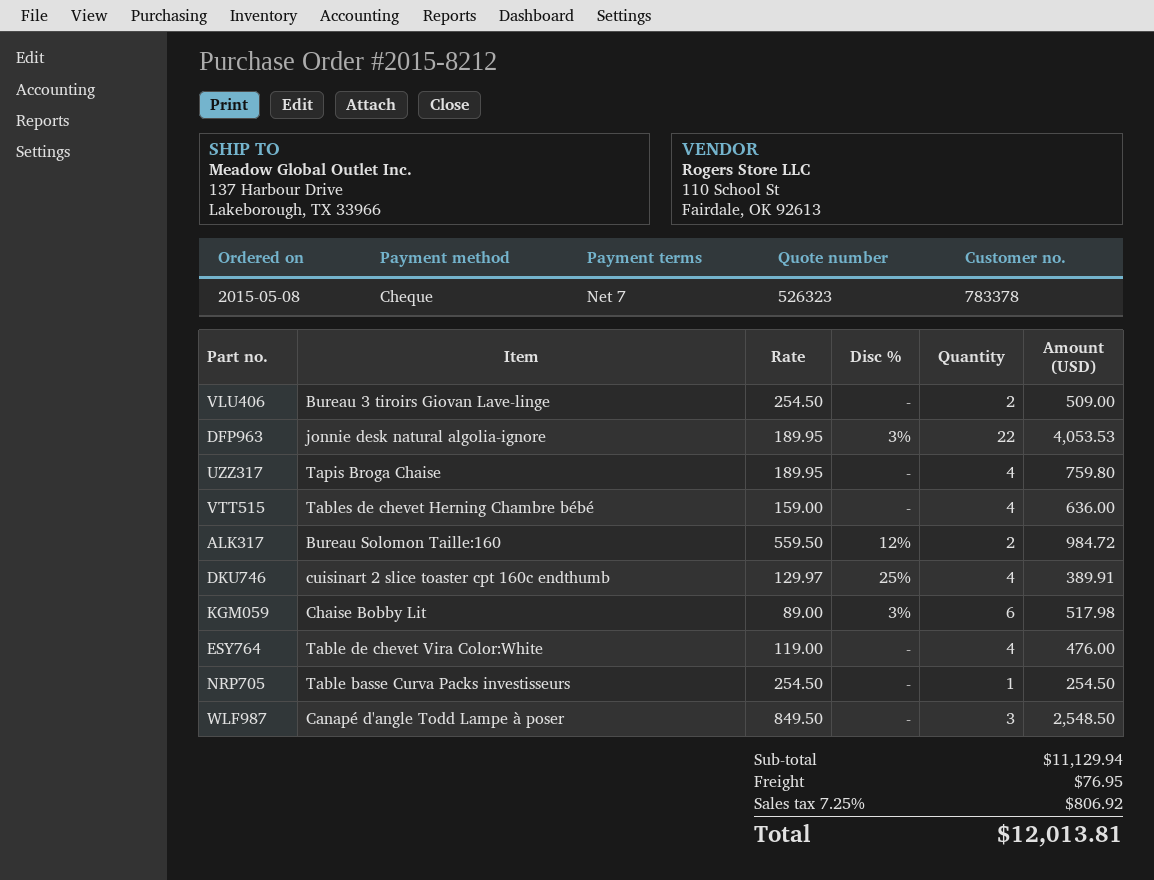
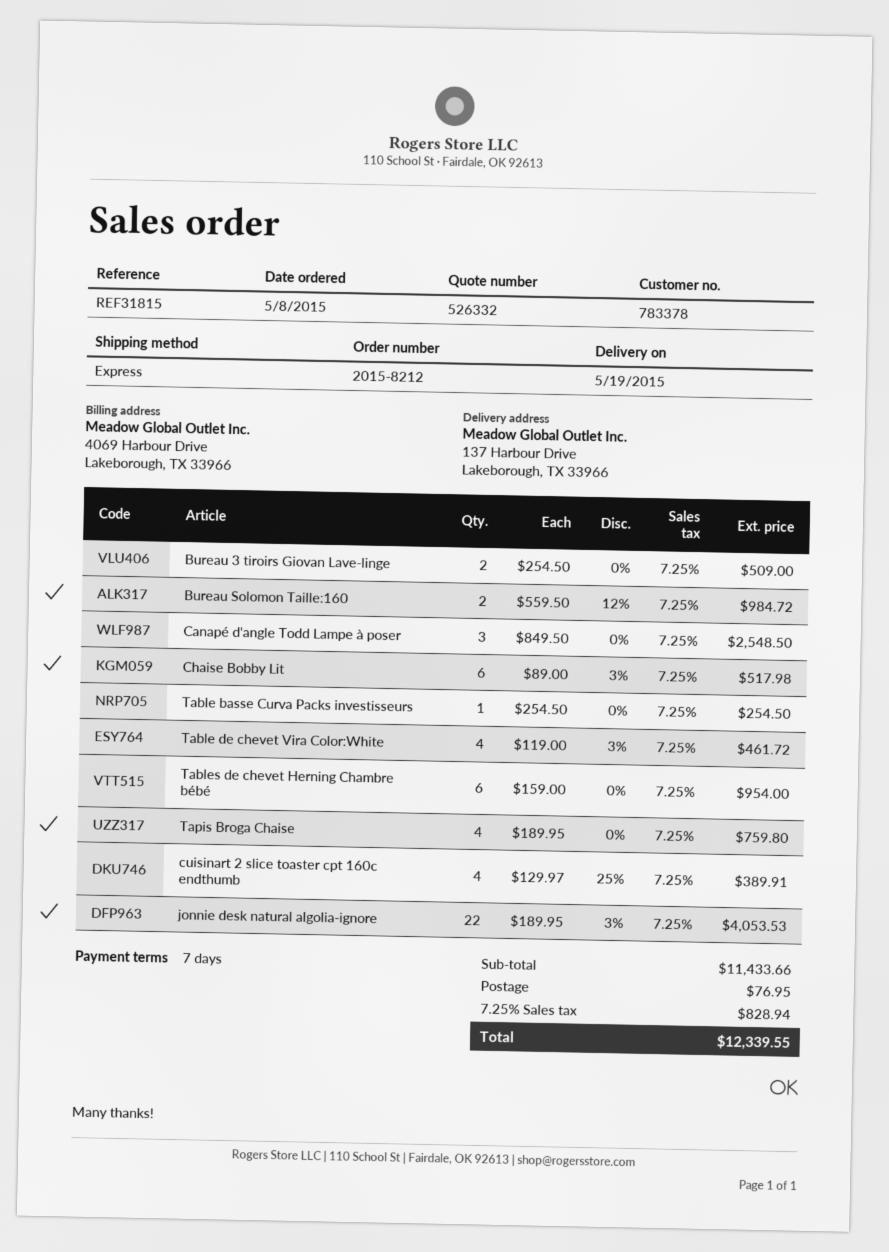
quote number: 526323 -> 526332
Tables de chevet Herning Chambre bébé: 4 x 159.00 = 636.00 -> 6 x 159.00 = 954.00
Table de chevet Vira Color:White: 4 x 119.00 = 476.00 -> 4 x 119.00 - 3% = 461.72
subtotal: 11129.94 -> 11433.66
tax: 7.25% = 806.92 -> 7.25% = 828.94
total: 12013.81 -> 12339.55

